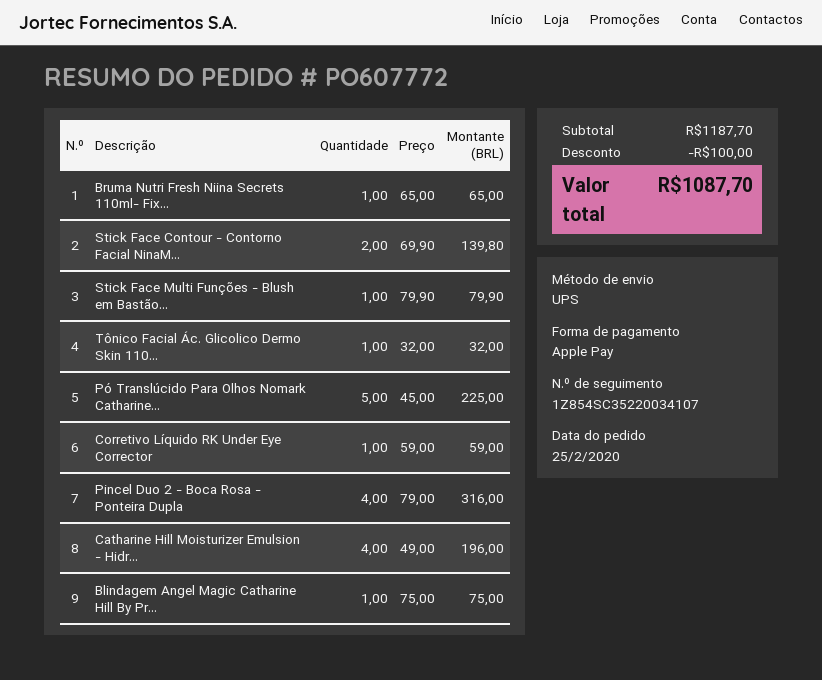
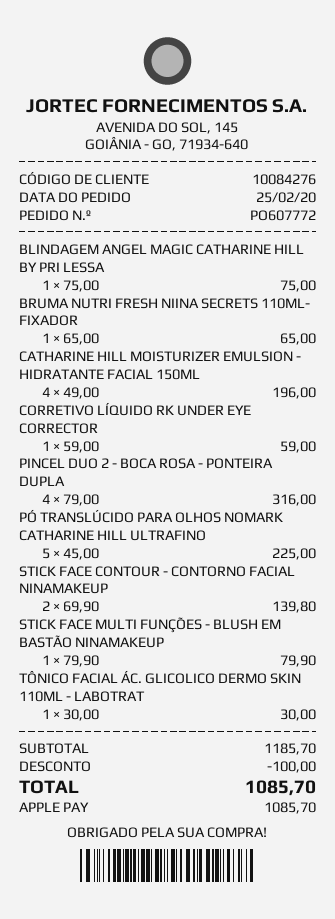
Tônico Facial Ác. Glicolico Dermo Skin 110...: 1 x 32.00 = 32.00 -> 1 x 30.00 = 30.00
subtotal: 1187.70 -> 1185.70
total: 1087.70 -> 1085.70

